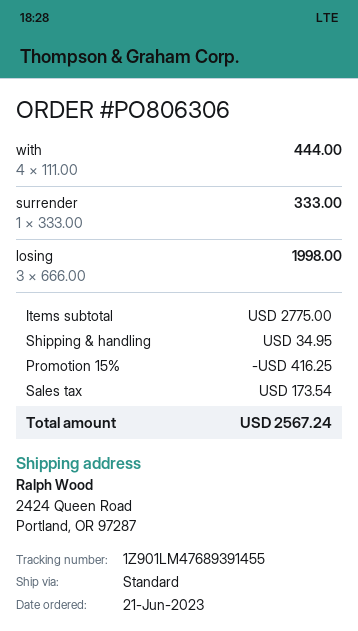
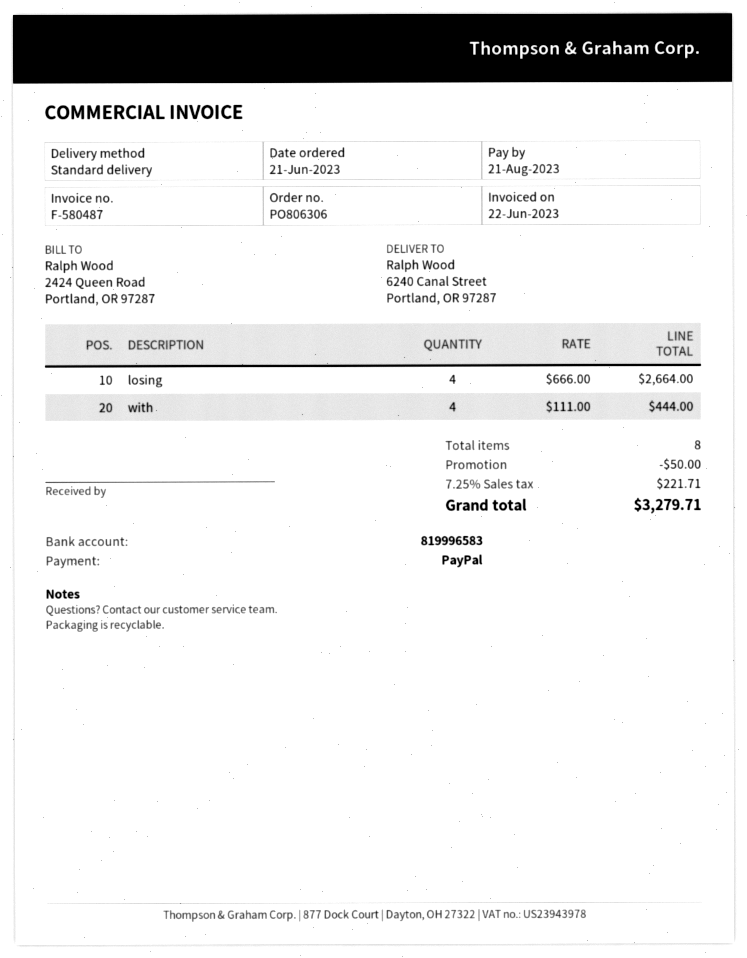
ship to: 2424 Queen Road, Portland, OR 97287 -> 6240 Canal Street, Portland, OR 97287
surrender: 1 x 333.00 = 333.00 -> none
losing: 3 x 666.00 = 1998.00 -> 4 x 666.00 = 2664.00
discount: 416.25 -> 50.00
shipping: 34.95 -> none
tax: 173.54 -> 221.71
total: 2567.24 -> 3279.71

